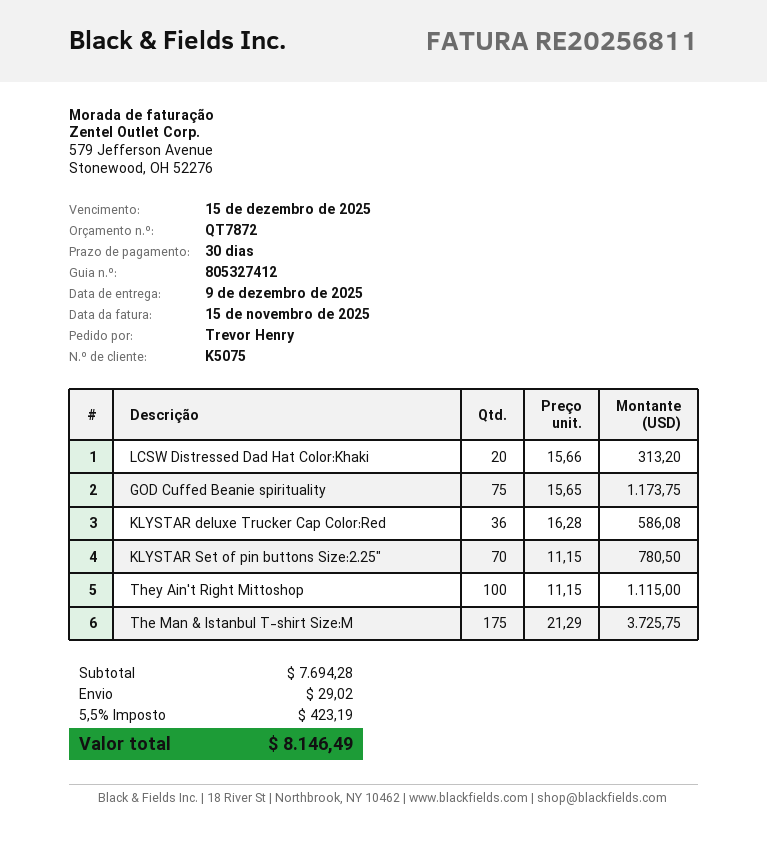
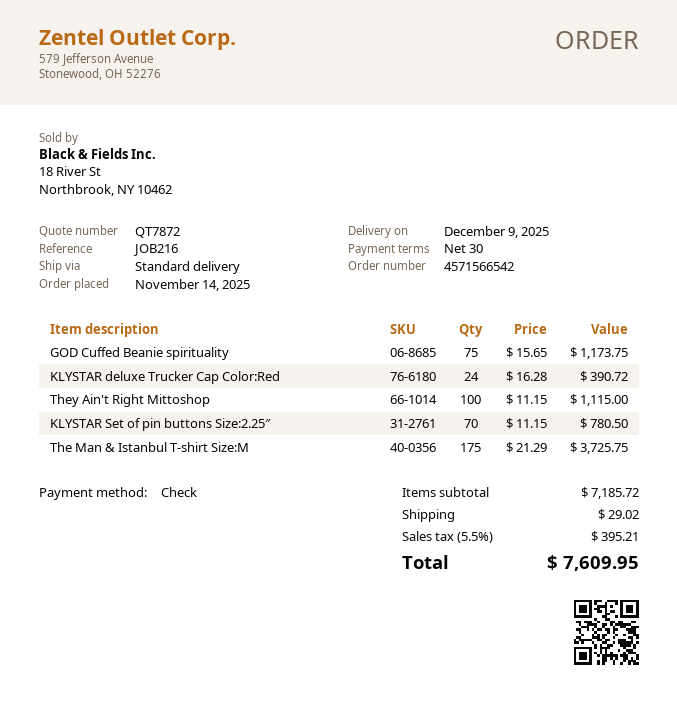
LCSW Distressed Dad Hat Color:Khaki: 20 x 15.66 = 313.20 -> none
KLYSTAR deluxe Trucker Cap Color:Red: 36 x 16.28 = 586.08 -> 24 x 16.28 = 390.72
subtotal: 7694.28 -> 7185.72
tax: 5.5% = 423.19 -> 5.5% = 395.21
total: 8146.49 -> 7609.95

